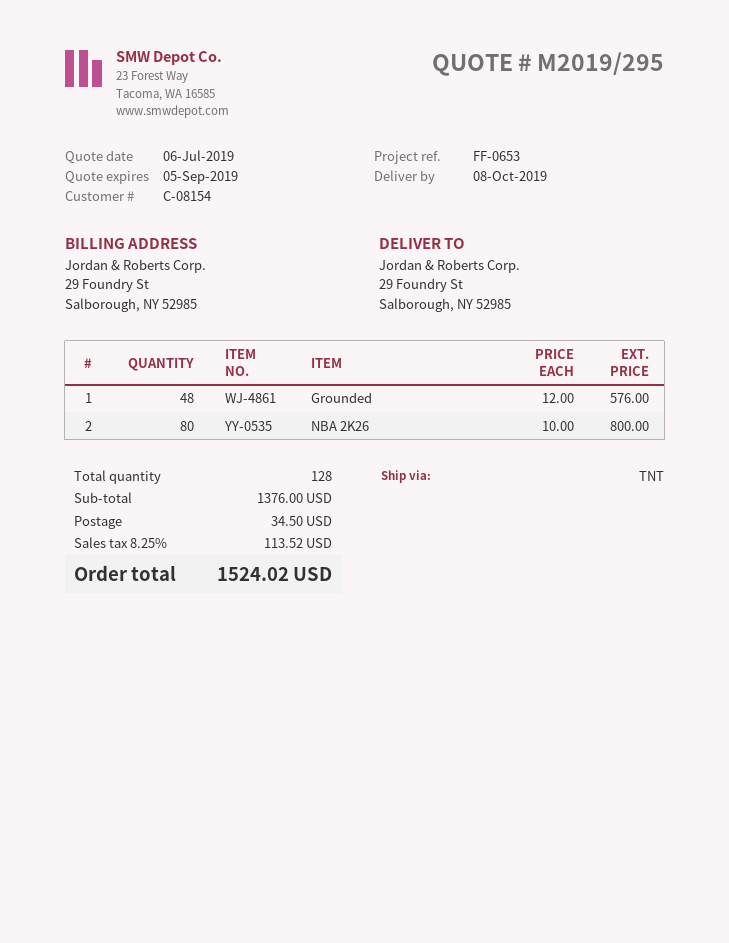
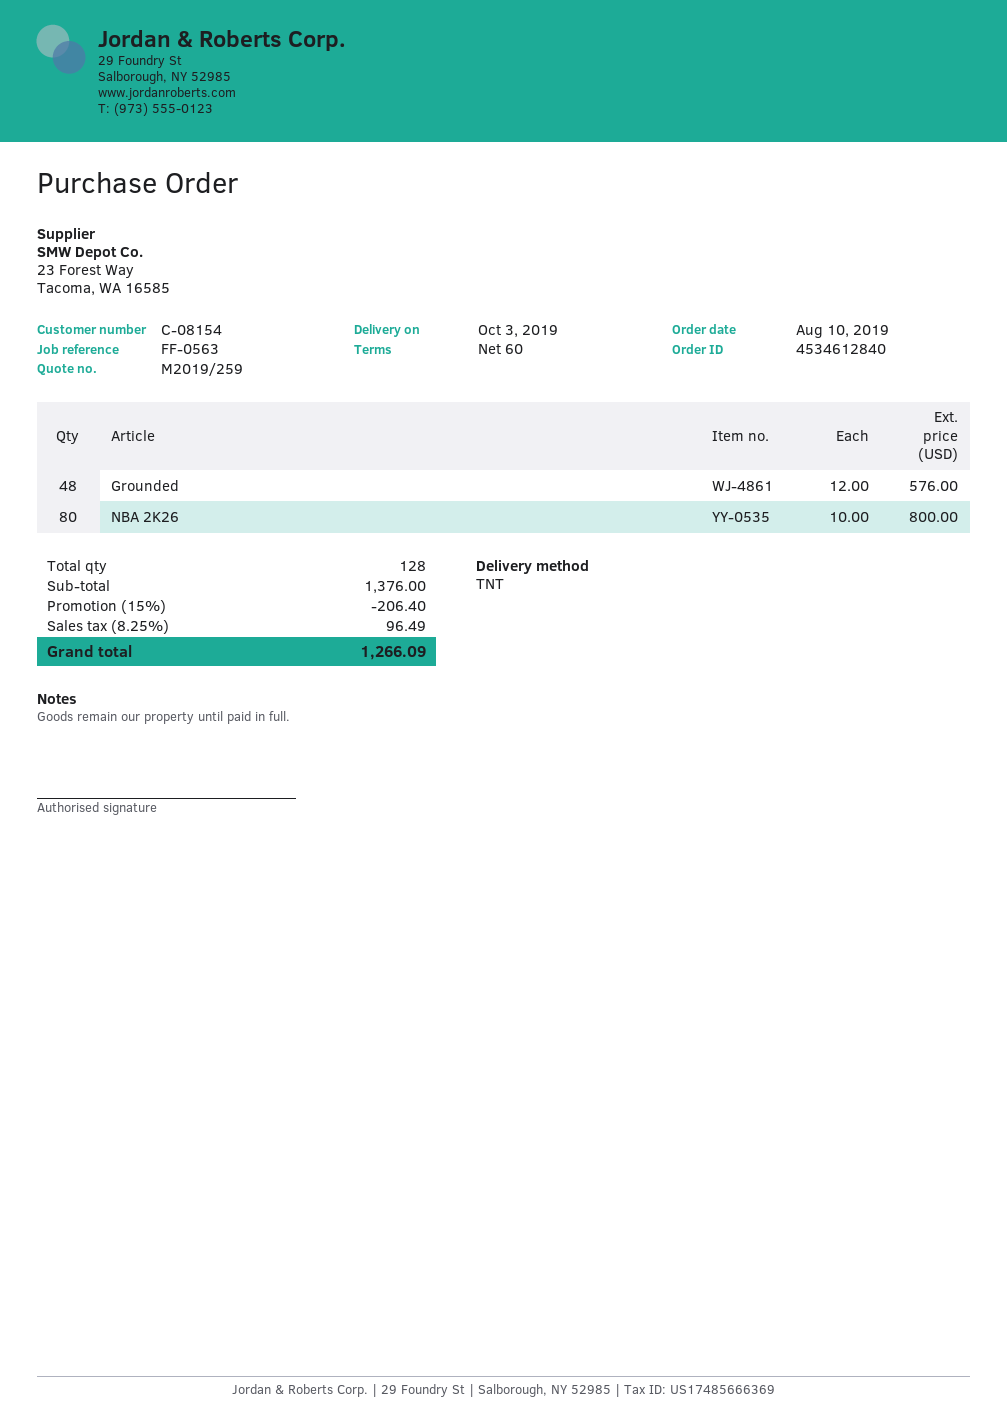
quote number: M2019/295 -> M2019/259
delivery date: 2019-10-08 -> 2019-10-03
reference: FF-0653 -> FF-0563
discount: none -> 15% = 206.40
shipping: 34.50 -> none
tax: 8.25% = 113.52 -> 8.25% = 96.49
total: 1524.02 -> 1266.09

